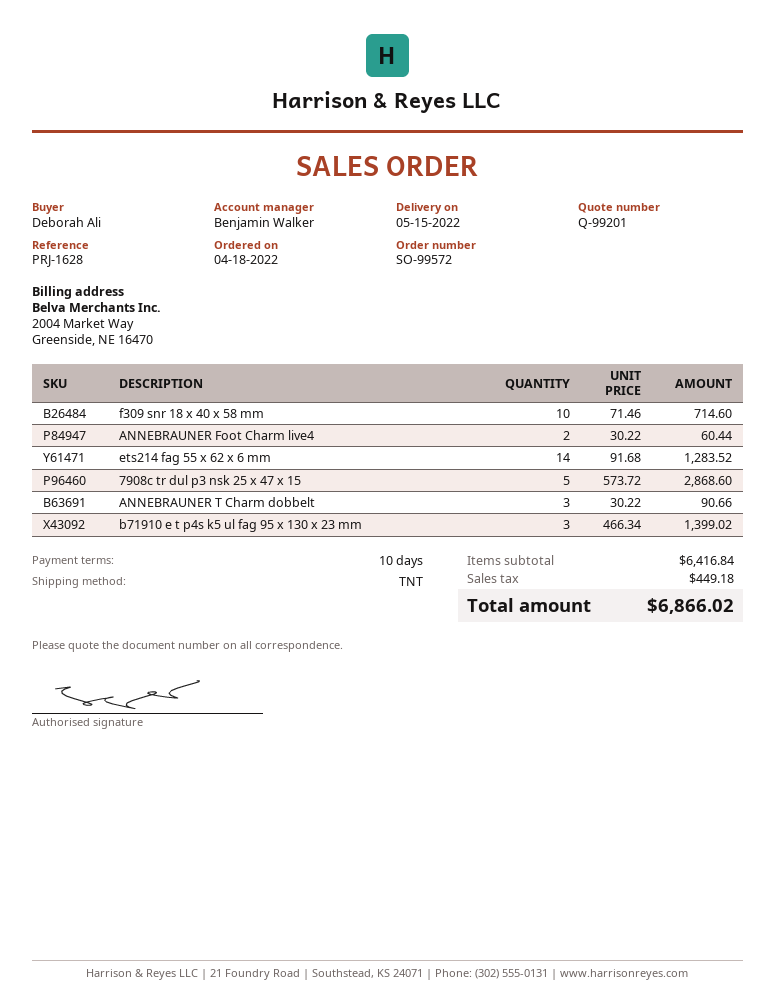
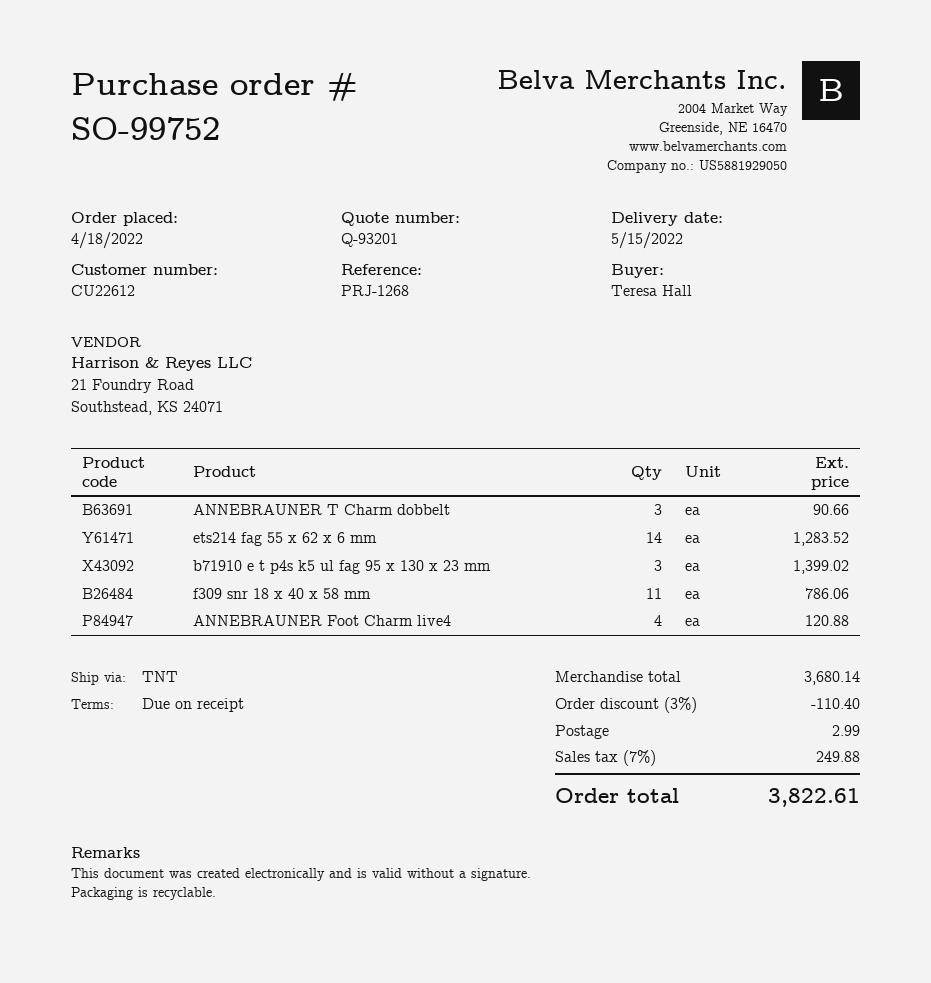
quote number: Q-99201 -> Q-93201
order number: SO-99572 -> SO-99752
payment terms: 10 days -> on receipt
reference: PRJ-1628 -> PRJ-1268
ordered by: Deborah Ali -> Teresa Hall
f309 snr 18 x 40 x 58 mm: 10 for 714.60 -> 11 for 786.06
ANNEBRAUNER Foot Charm live4: 2 for 60.44 -> 4 for 120.88
7908c tr dul p3 nsk 25 x 47 x 15: 5 for 2868.60 -> none
subtotal: 6416.84 -> 3680.14
discount: none -> 3% = 110.40
shipping: none -> 2.99
tax: 449.18 -> 249.88
total: 6866.02 -> 3822.61

